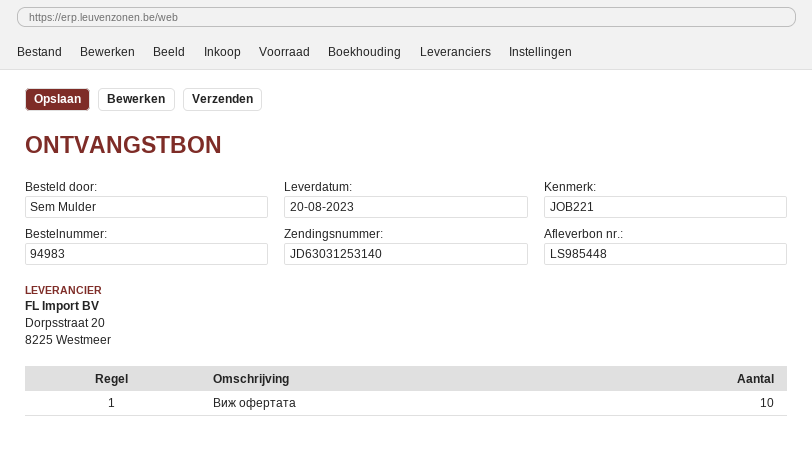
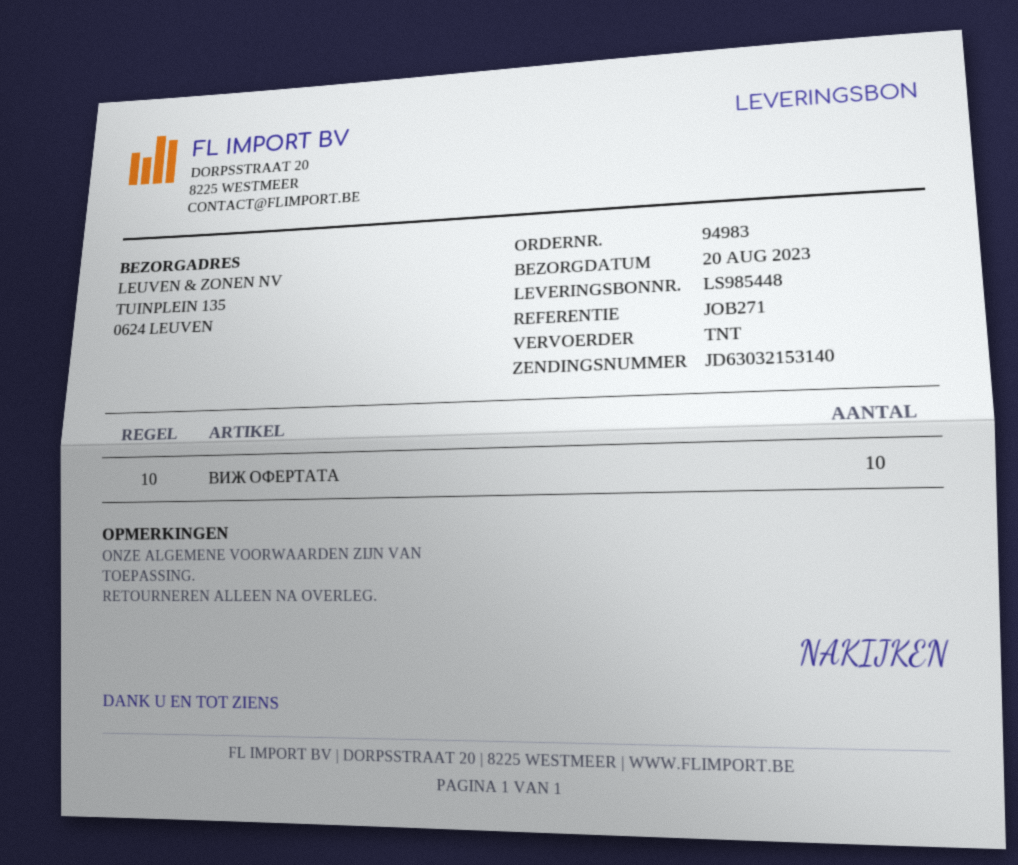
reference: JOB221 -> JOB271
tracking number: JD63031253140 -> JD63032153140

